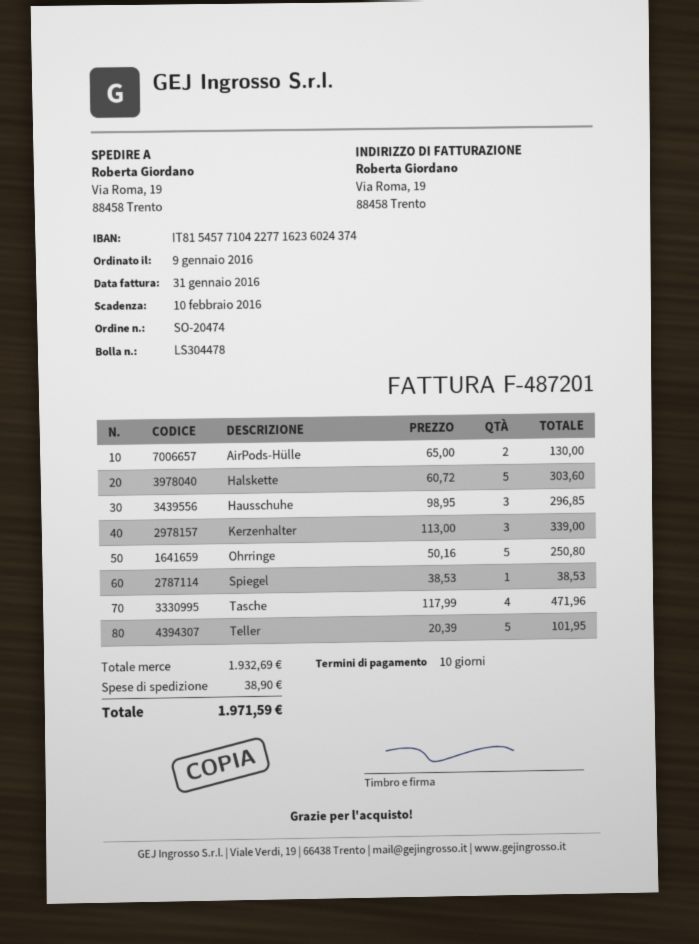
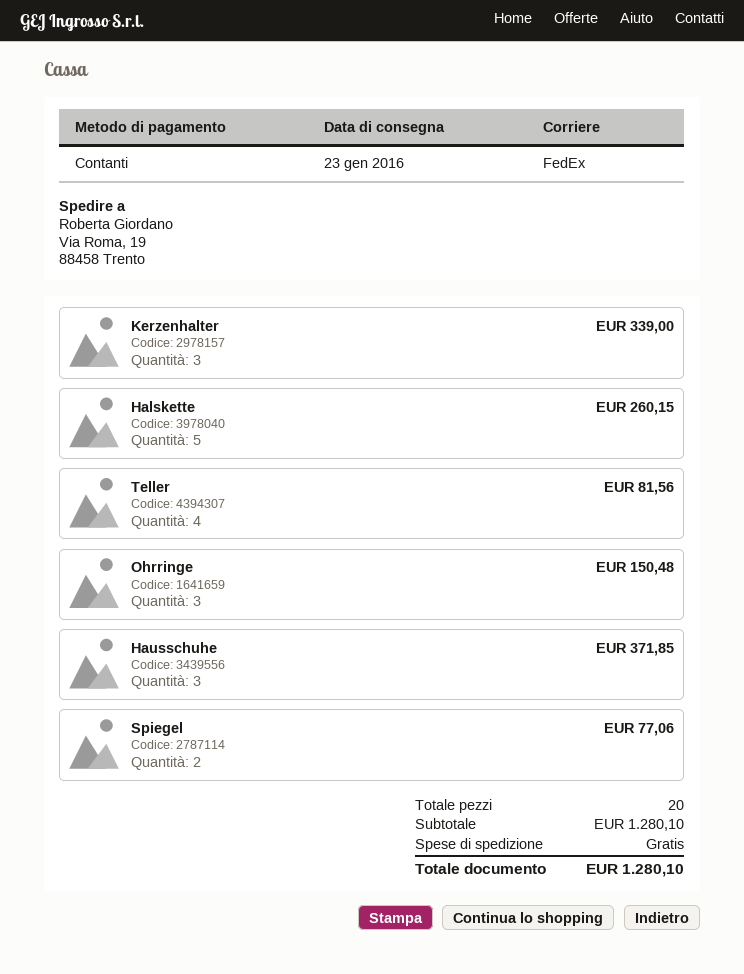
AirPods-Hülle: 2 for 130.00 -> none
Halskette: 5 for 303.60 -> 5 for 260.15
Hausschuhe: 3 for 296.85 -> 3 for 371.85
Ohrringe: 5 for 250.80 -> 3 for 150.48
Spiegel: 1 for 38.53 -> 2 for 77.06
Tasche: 4 for 471.96 -> none
Teller: 5 for 101.95 -> 4 for 81.56
subtotal: 1932.69 -> 1280.10
shipping: 38.90 -> 0.00
total: 1971.59 -> 1280.10

